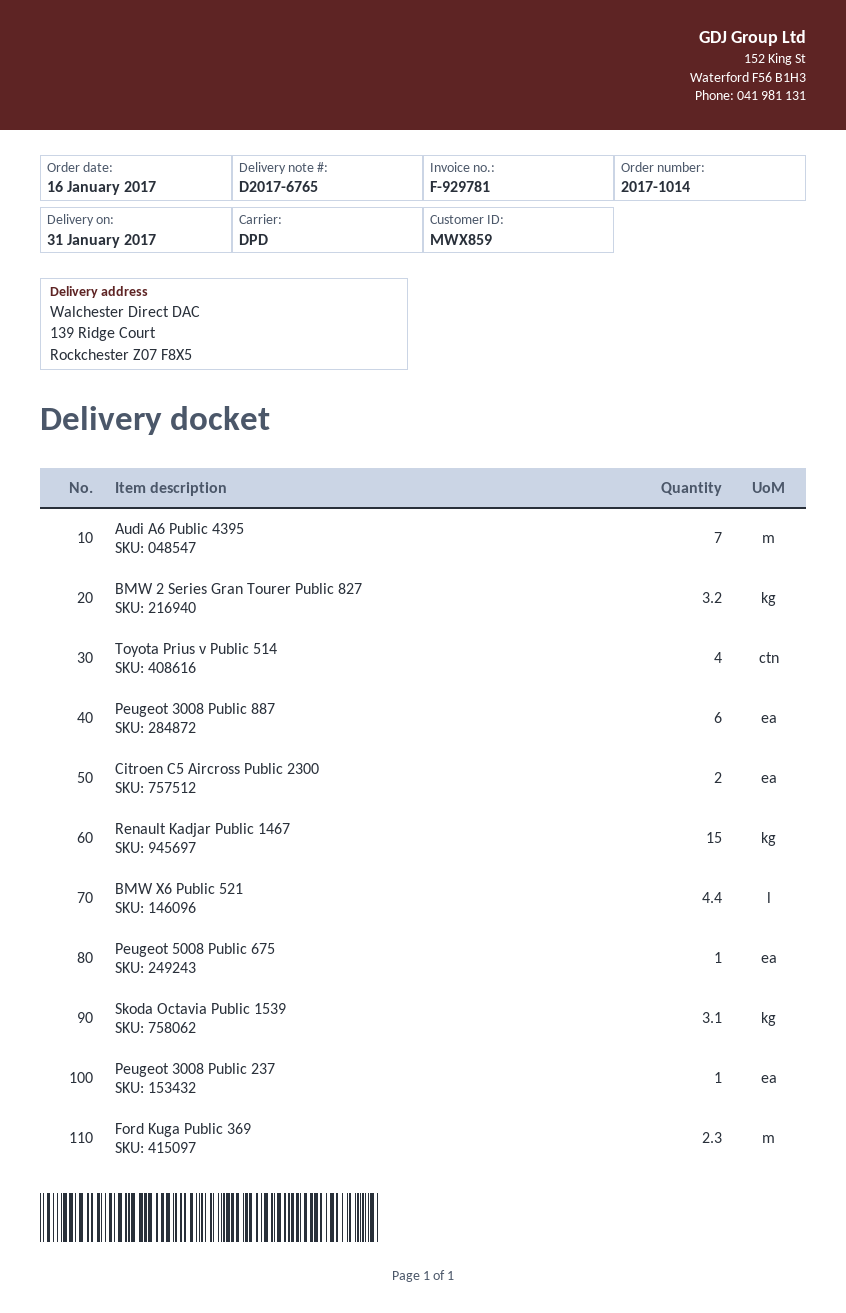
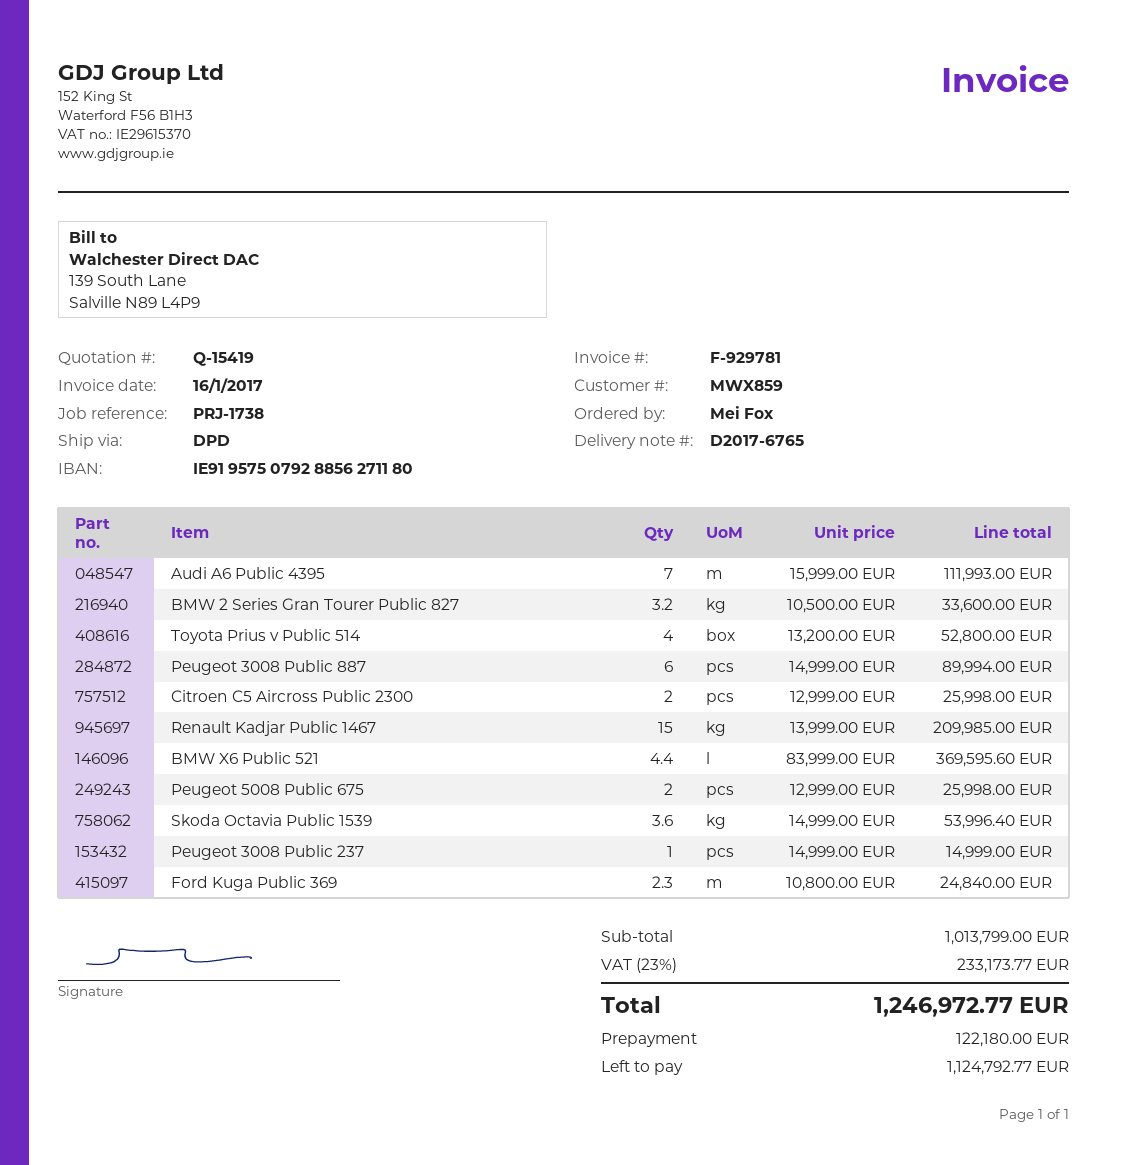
Peugeot 5008 Public 675: 1 -> 2
Skoda Octavia Public 1539: 3.1 -> 3.6

